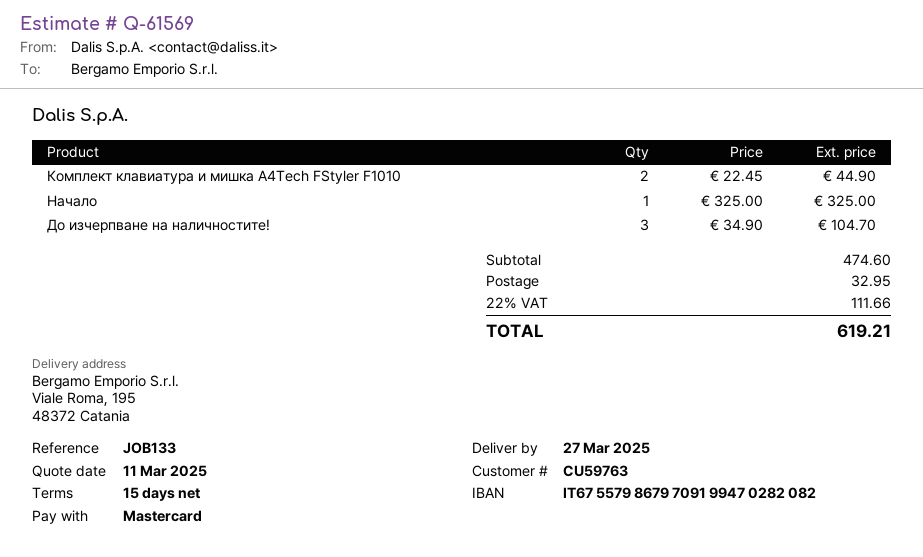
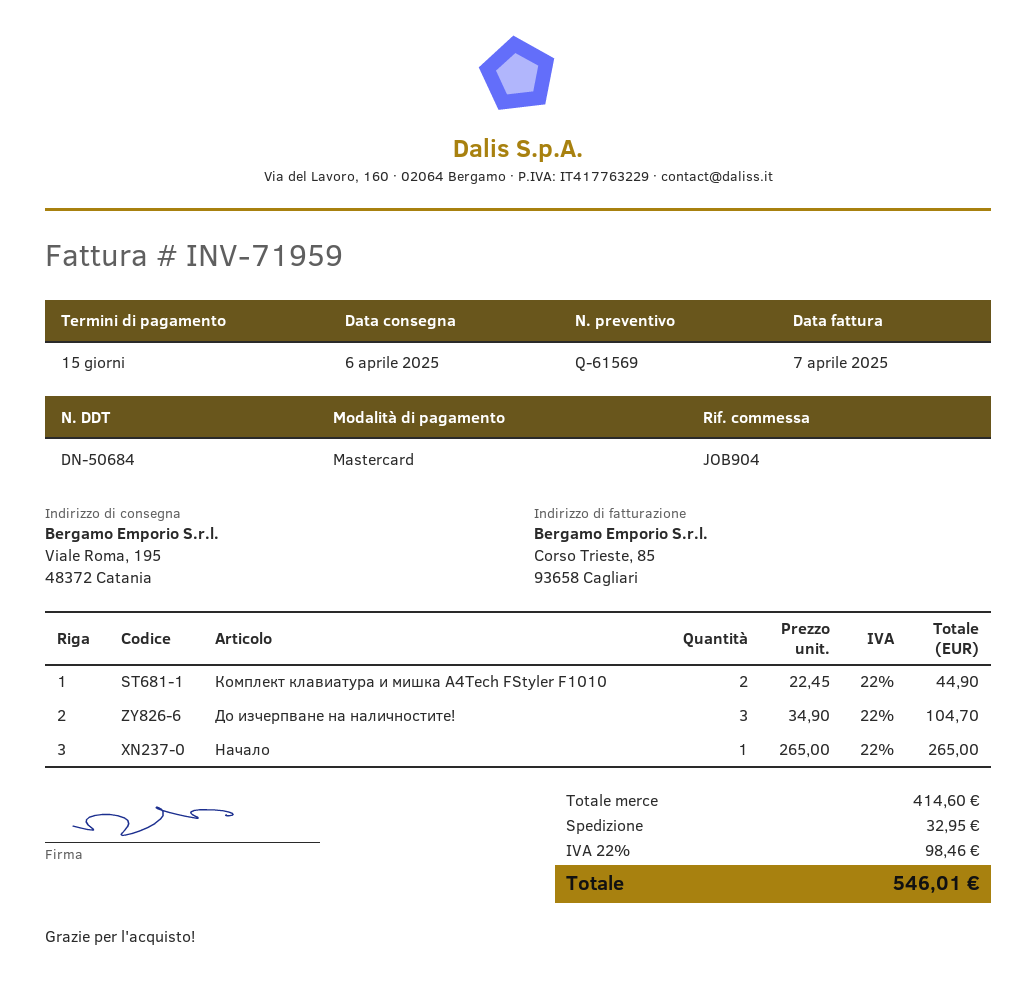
delivery date: 2025-03-27 -> 2025-04-06
reference: JOB133 -> JOB904
Начало: 1 x 325.00 = 325.00 -> 1 x 265.00 = 265.00
subtotal: 474.60 -> 414.60
tax: 22% = 111.66 -> 22% = 98.46
total: 619.21 -> 546.01

